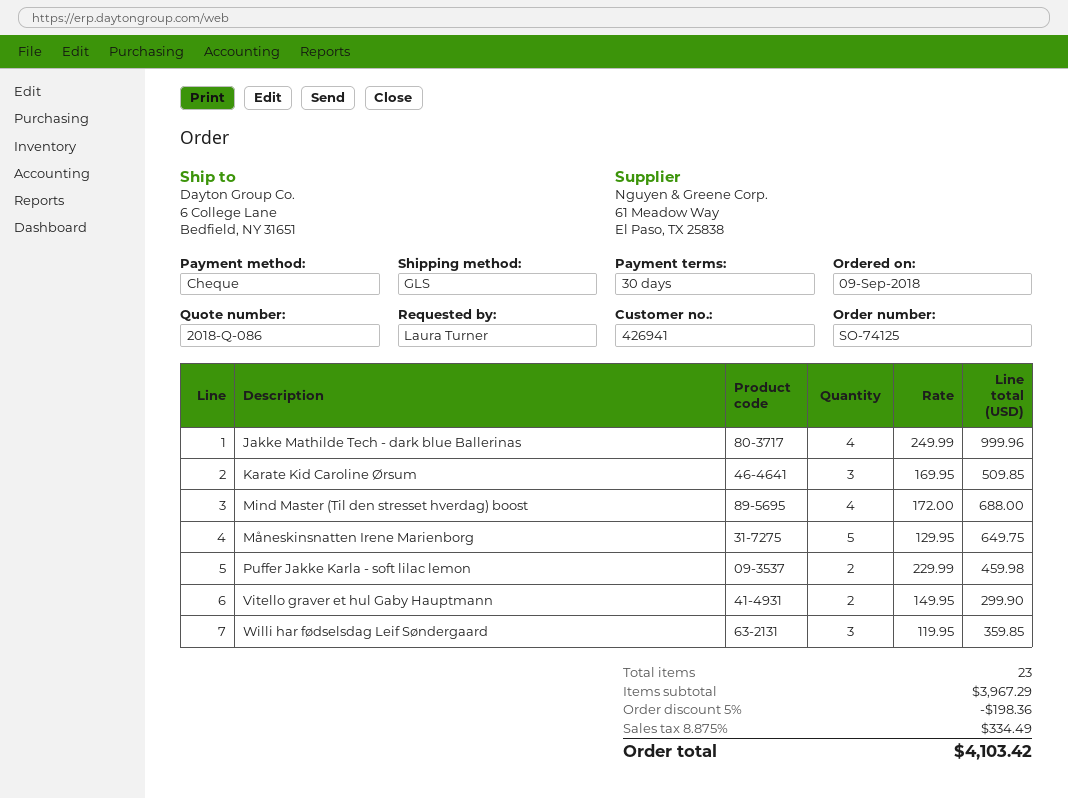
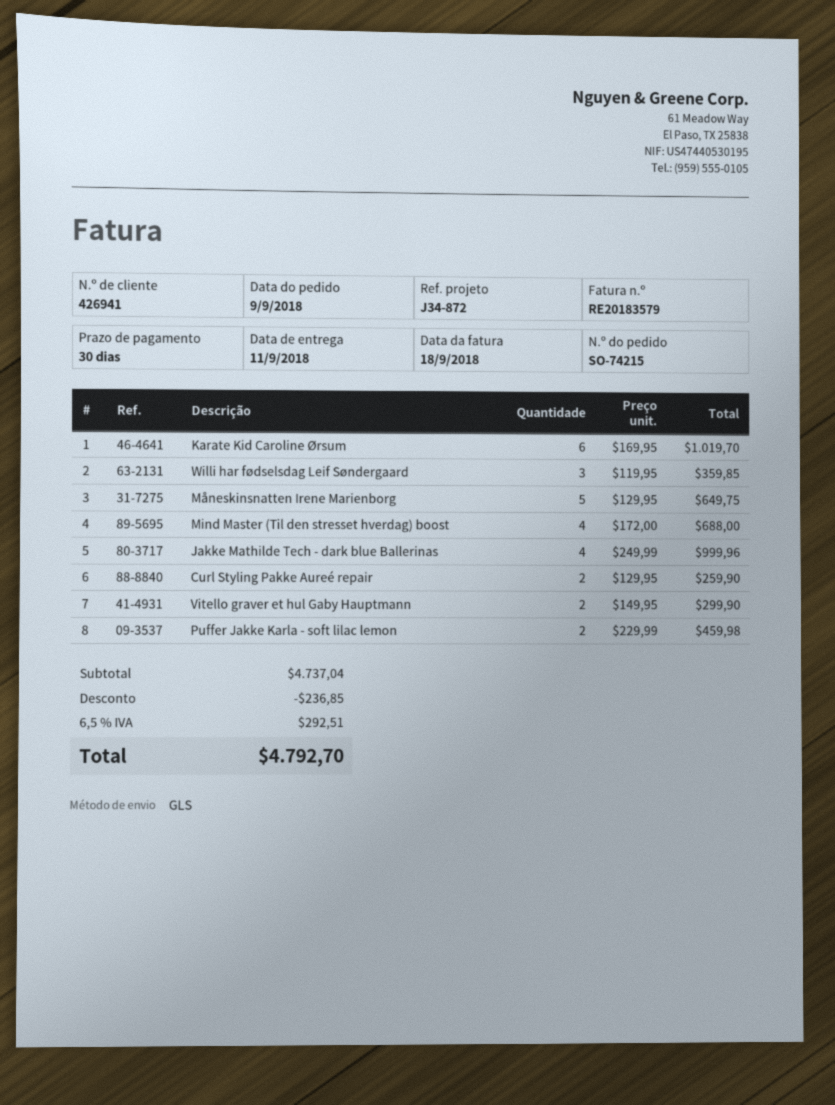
order number: SO-74125 -> SO-74215
Karate Kid Caroline Ørsum: 3 x 169.95 = 509.85 -> 6 x 169.95 = 1019.70
Curl Styling Pakke Aureé repair: none -> 2 x 129.95 = 259.90
subtotal: 3967.29 -> 4737.04
discount: 198.36 -> 236.85
tax: 8.875% = 334.49 -> 6.5% = 292.51
total: 4103.42 -> 4792.70

